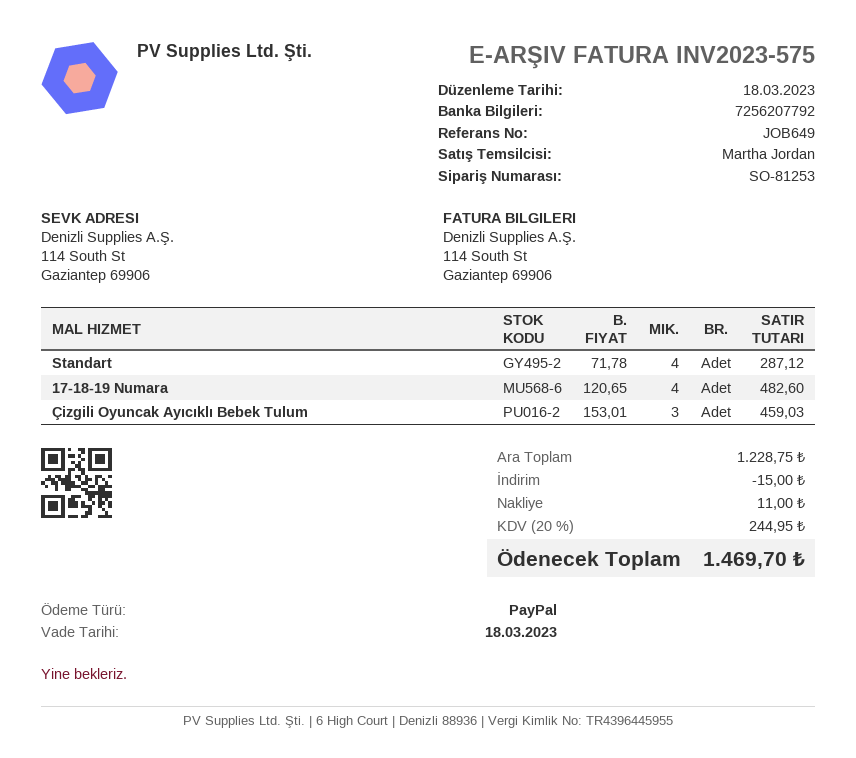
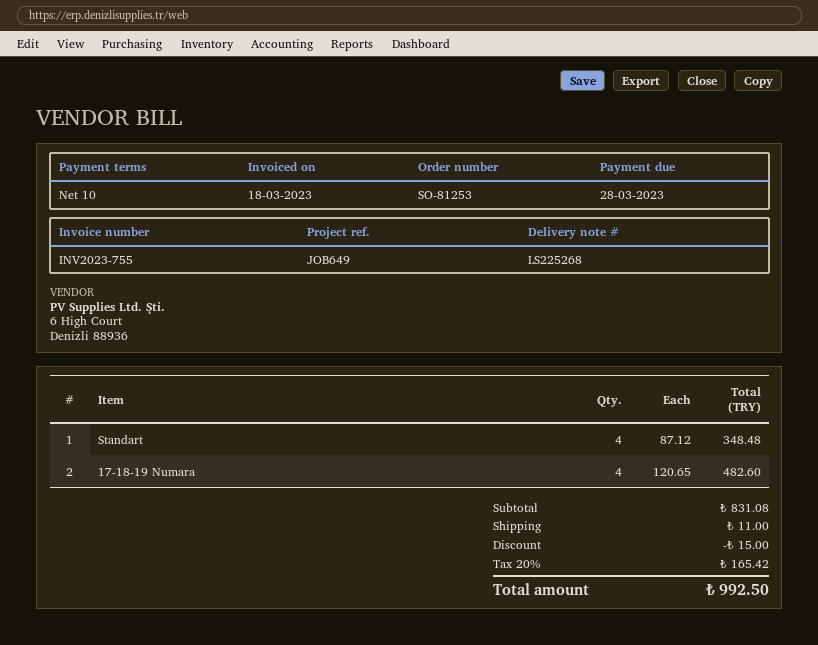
invoice number: INV2023-575 -> INV2023-755
due date: 2023-03-18 -> 2023-03-28
Standart: 4 x 71.78 = 287.12 -> 4 x 87.12 = 348.48
Çizgili Oyuncak Ayıcıklı Bebek Tulum: 3 x 153.01 = 459.03 -> none
subtotal: 1228.75 -> 831.08
tax: 20% = 244.95 -> 20% = 165.42
total: 1469.70 -> 992.50

